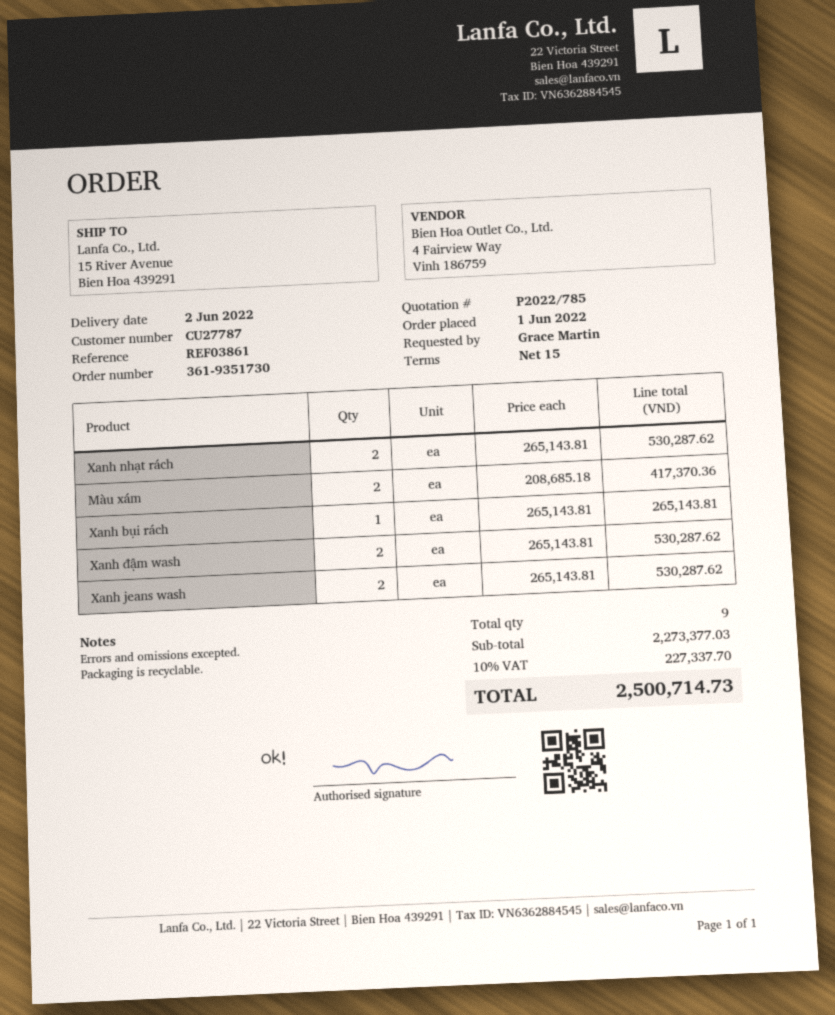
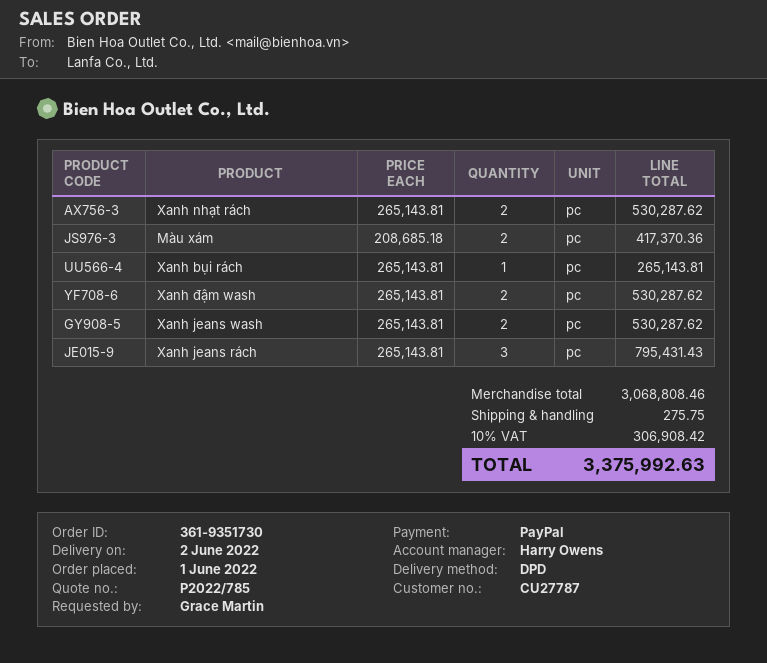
Xanh jeans rách: none -> 3 x 265143.81 = 795431.43
subtotal: 2273377.03 -> 3068808.46
shipping: none -> 275.75
tax: 10% = 227337.70 -> 10% = 306908.42
total: 2500714.73 -> 3375992.63

